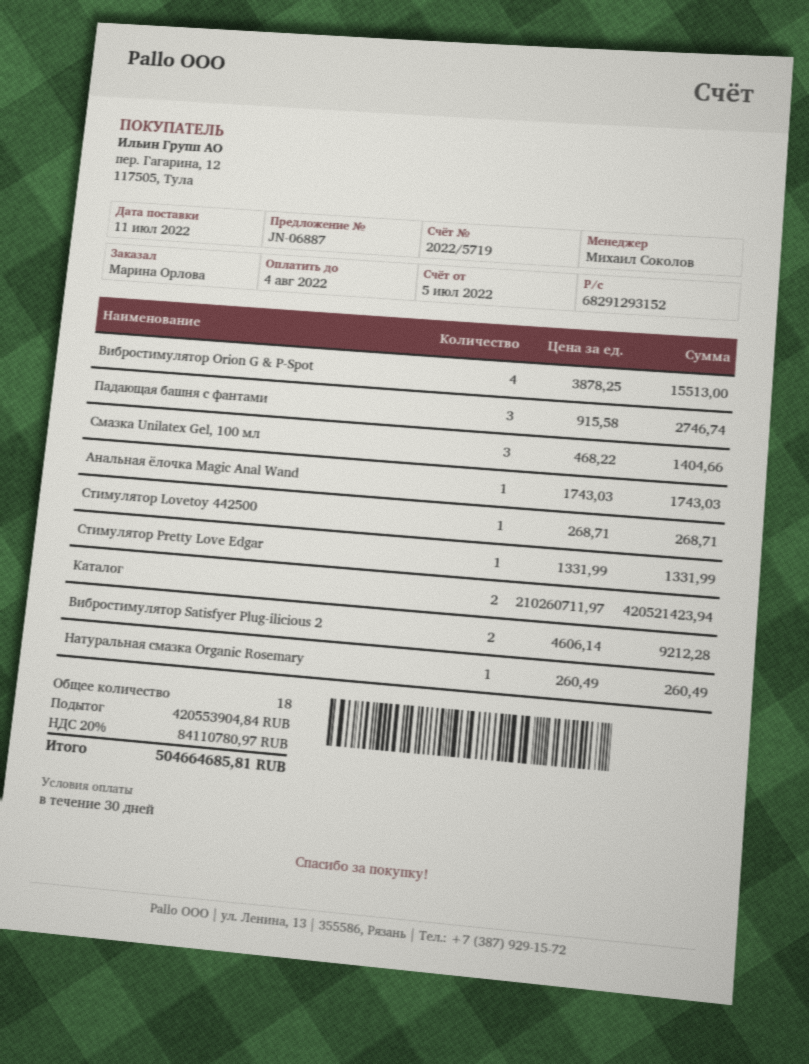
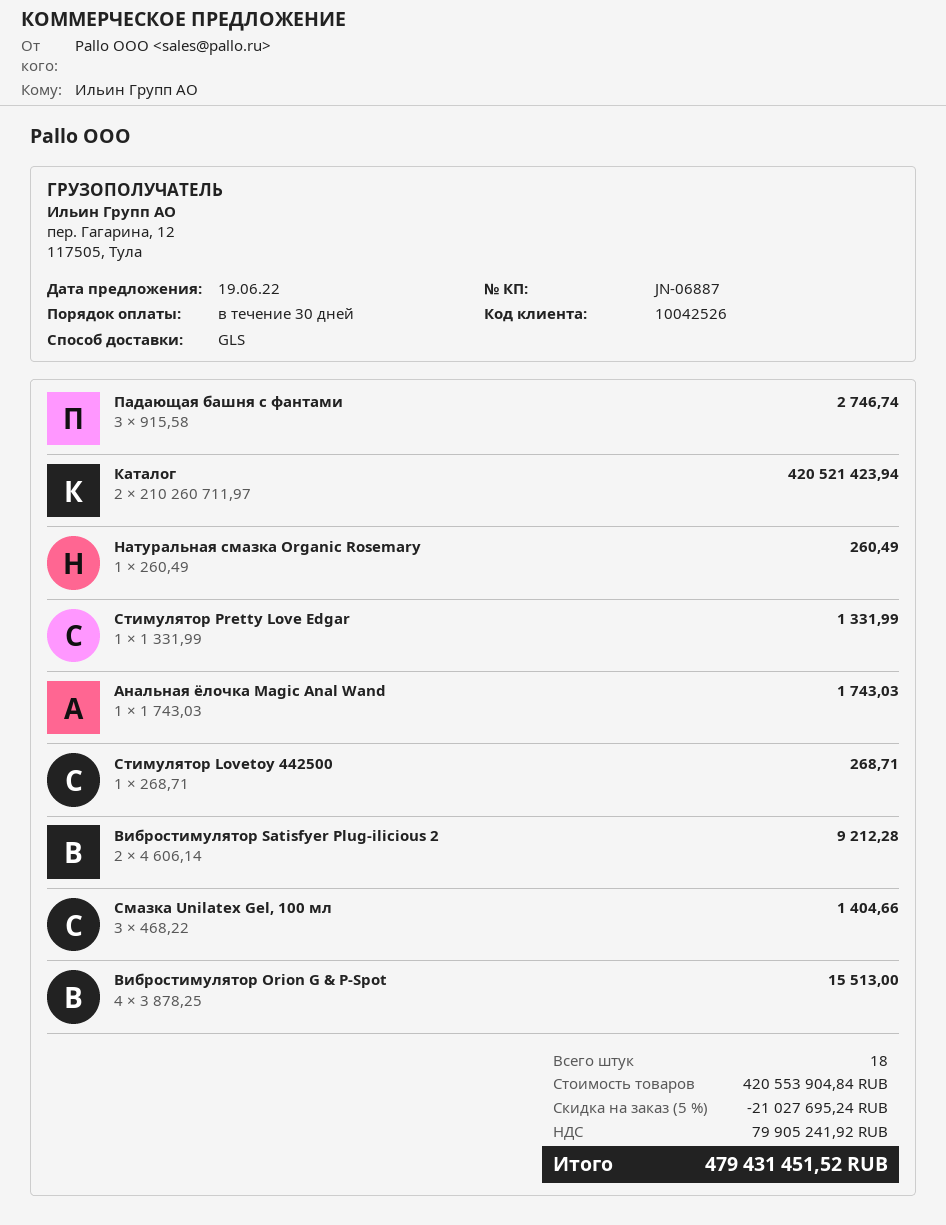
discount: none -> 5% = 21027695.24
tax: 84110780.97 -> 79905241.92
total: 504664685.81 -> 479431451.52

